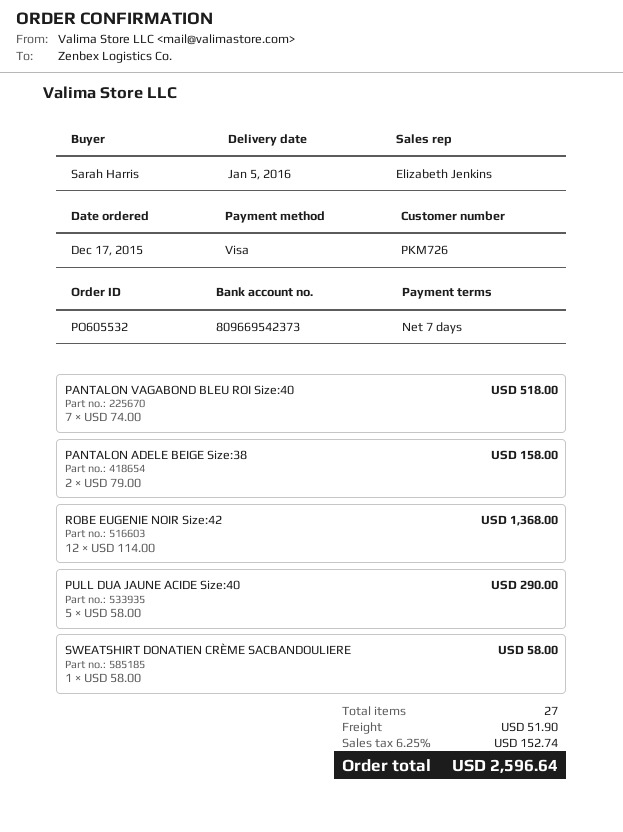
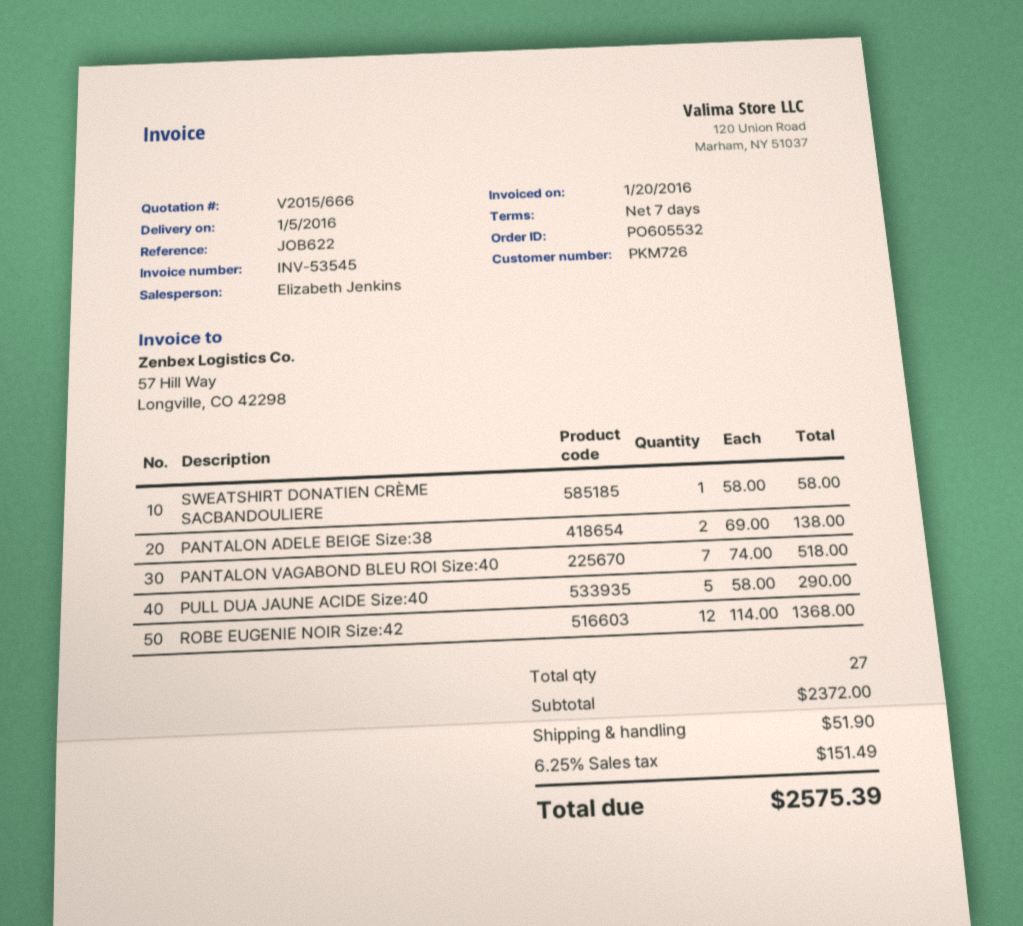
PANTALON ADELE BEIGE Size:38: 2 x 79.00 = 158.00 -> 2 x 69.00 = 138.00
tax: 6.25% = 152.74 -> 6.25% = 151.49
total: 2596.64 -> 2575.39

